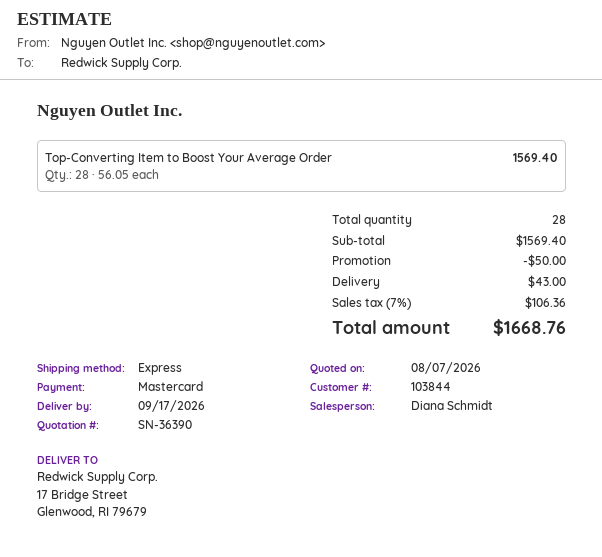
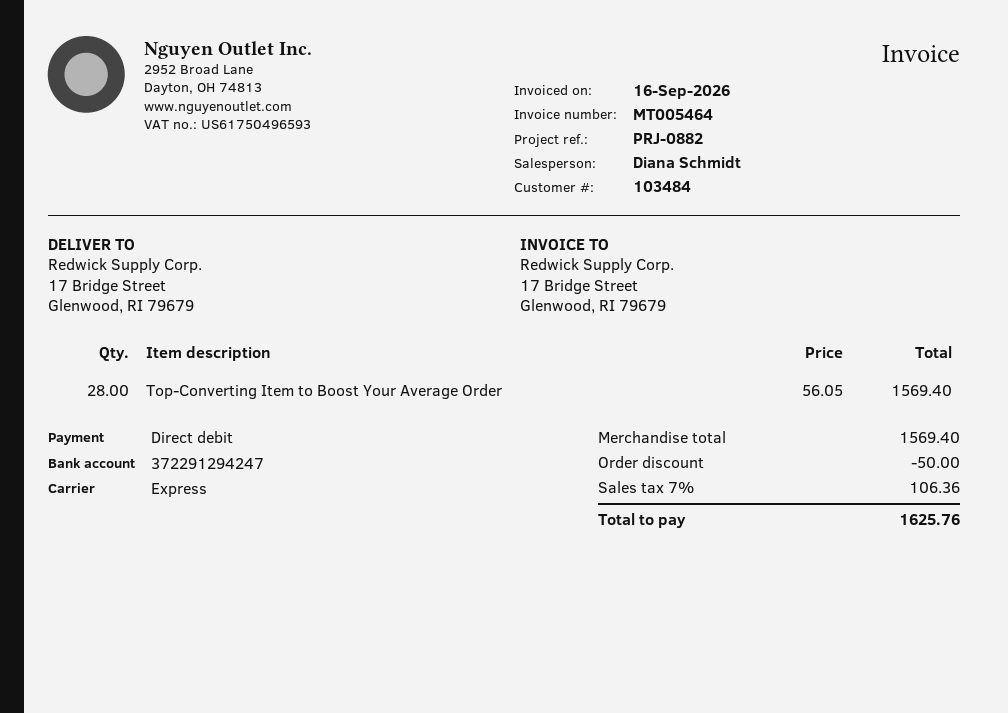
customer number: 103844 -> 103484
payment method: Mastercard -> direct debit
shipping: 43.00 -> none
total: 1668.76 -> 1625.76

